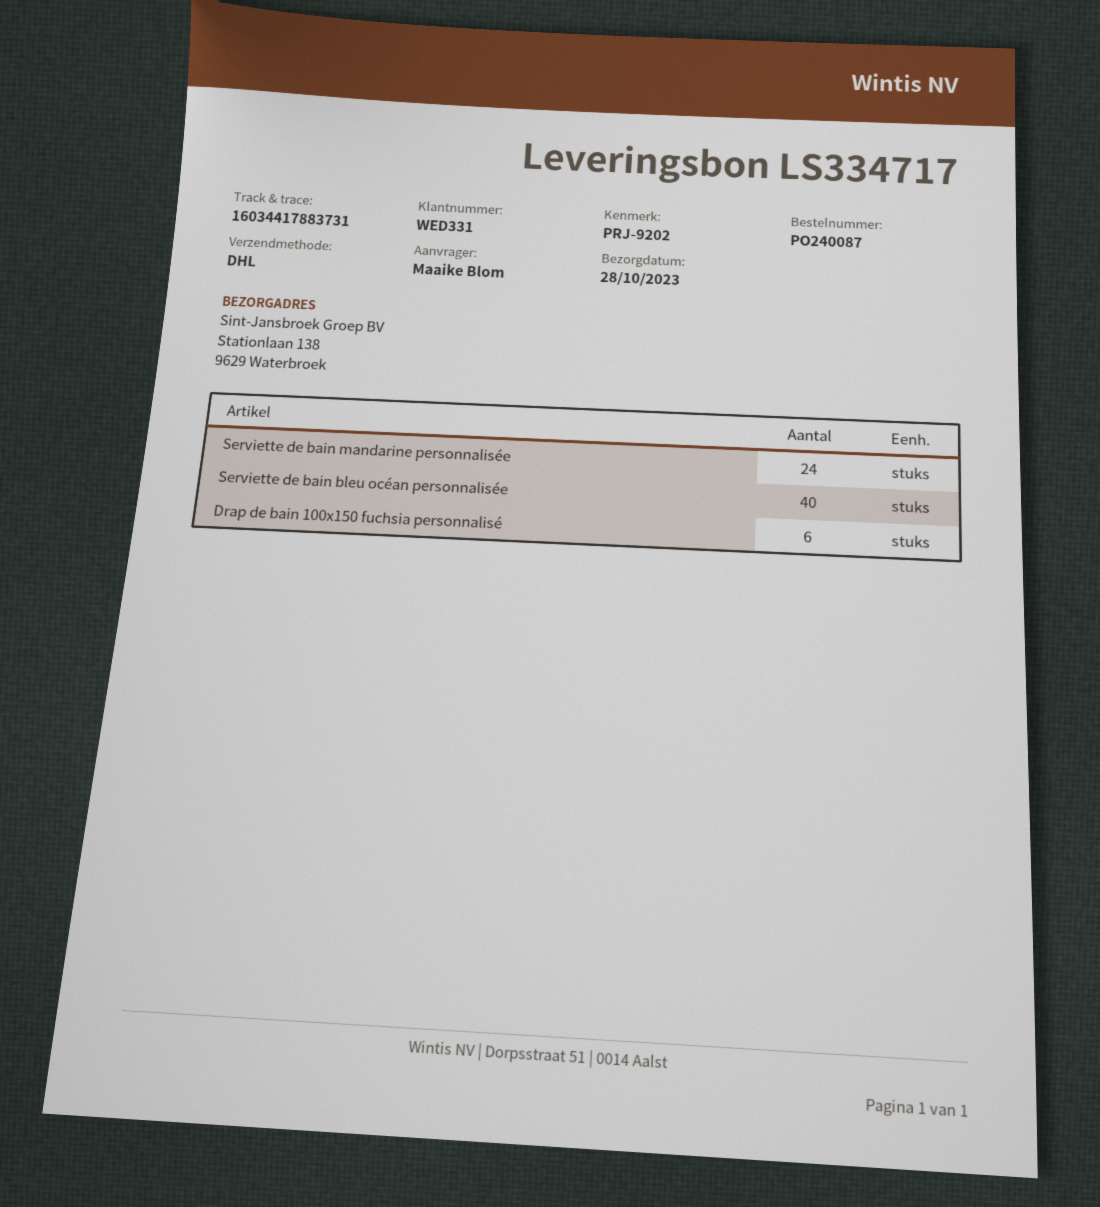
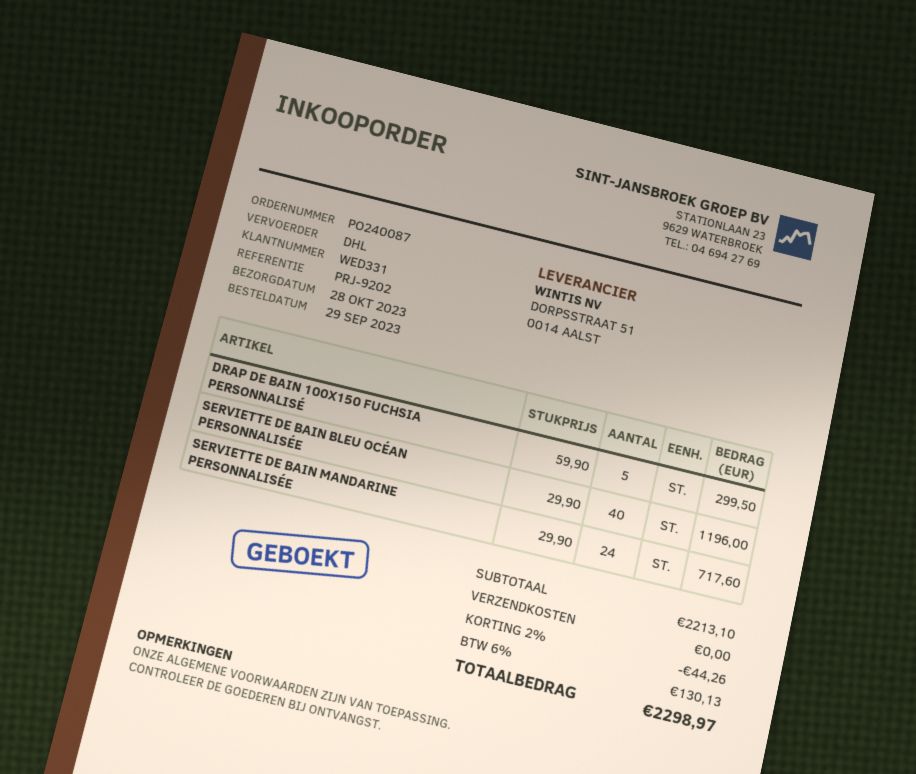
Drap de bain 100x150 fuchsia personnalisé: 6 -> 5

